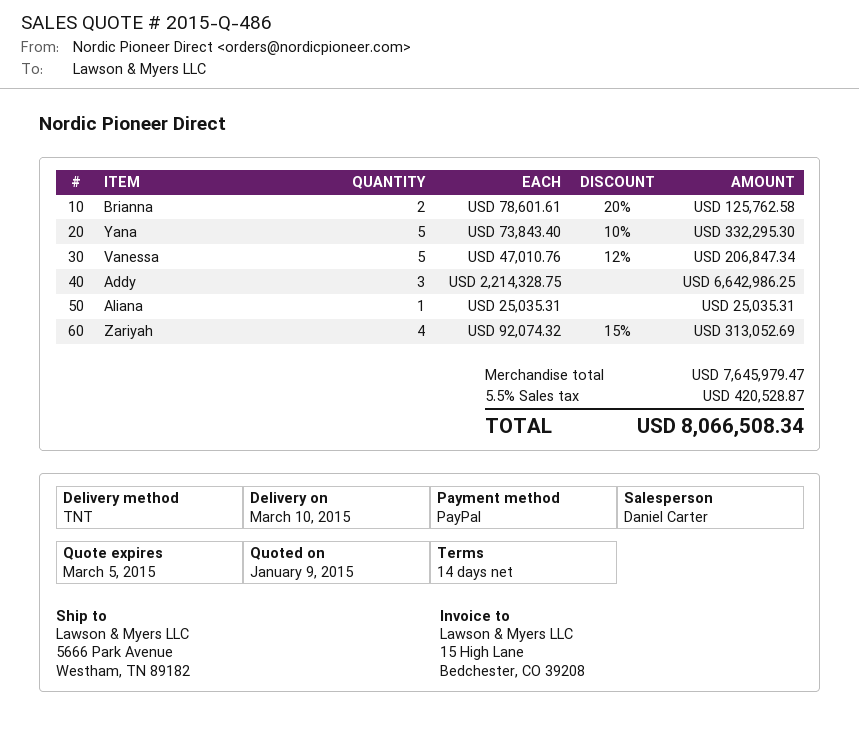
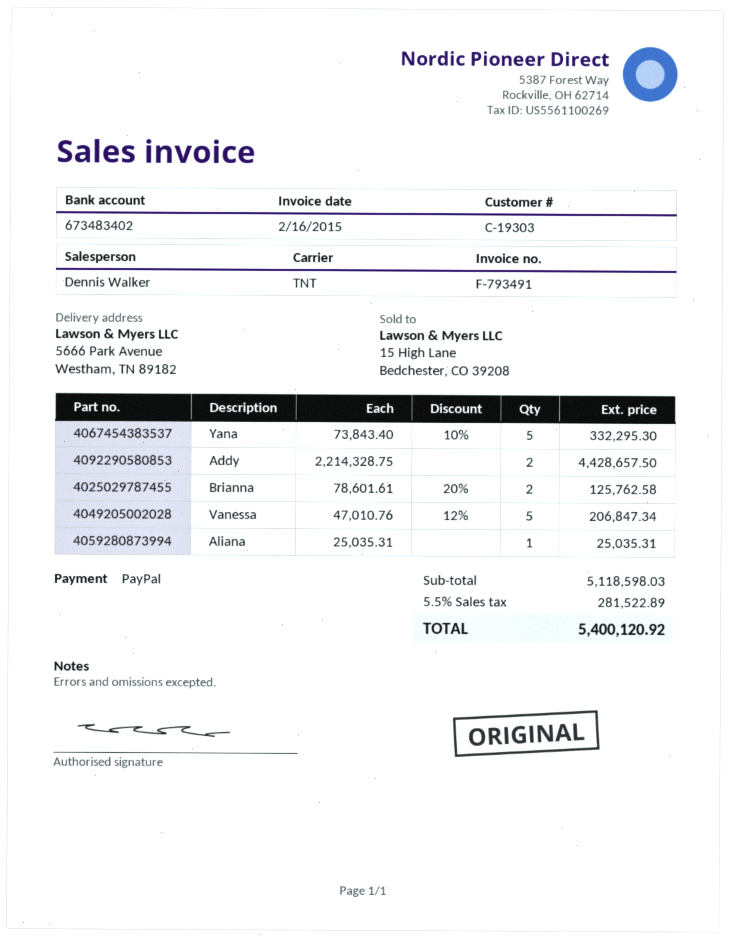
sales rep: Daniel Carter -> Dennis Walker
Addy: 3 x 2214328.75 = 6642986.25 -> 2 x 2214328.75 = 4428657.50
Zariyah: 4 x 92074.32 - 15% = 313052.69 -> none
subtotal: 7645979.47 -> 5118598.03
tax: 5.5% = 420528.87 -> 5.5% = 281522.89
total: 8066508.34 -> 5400120.92

